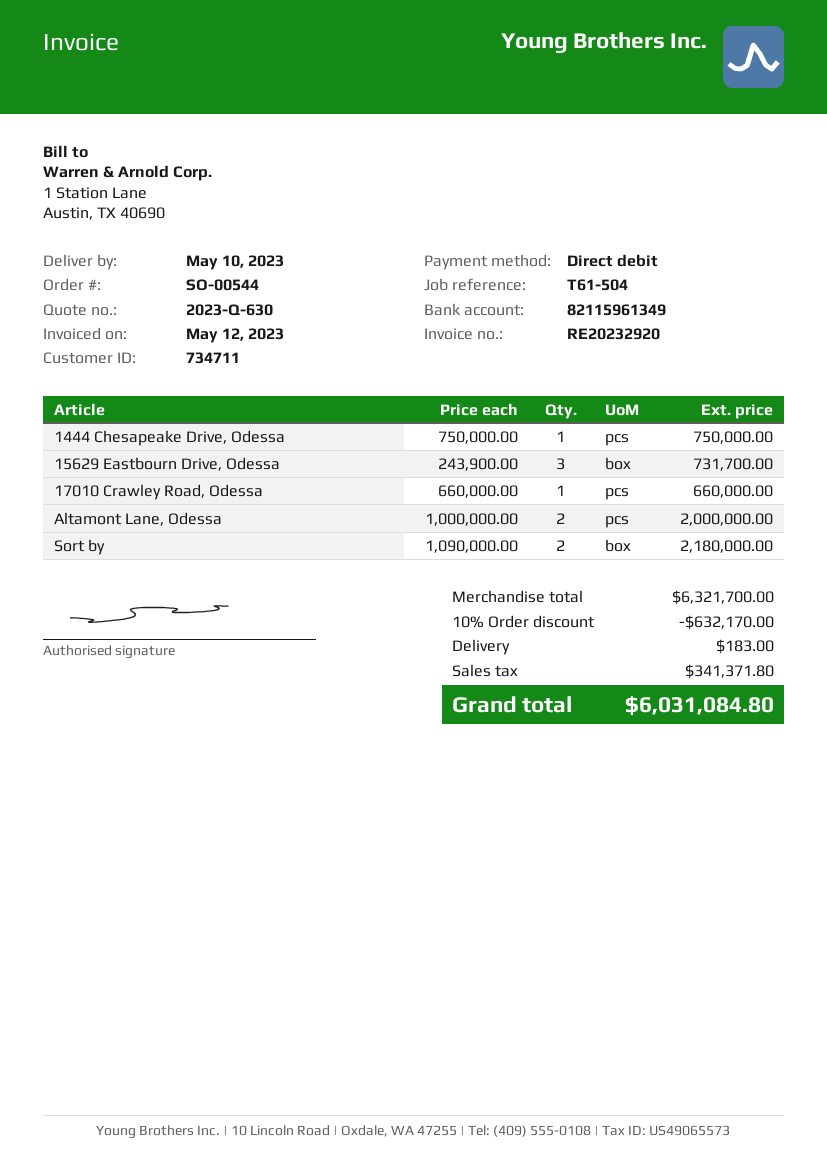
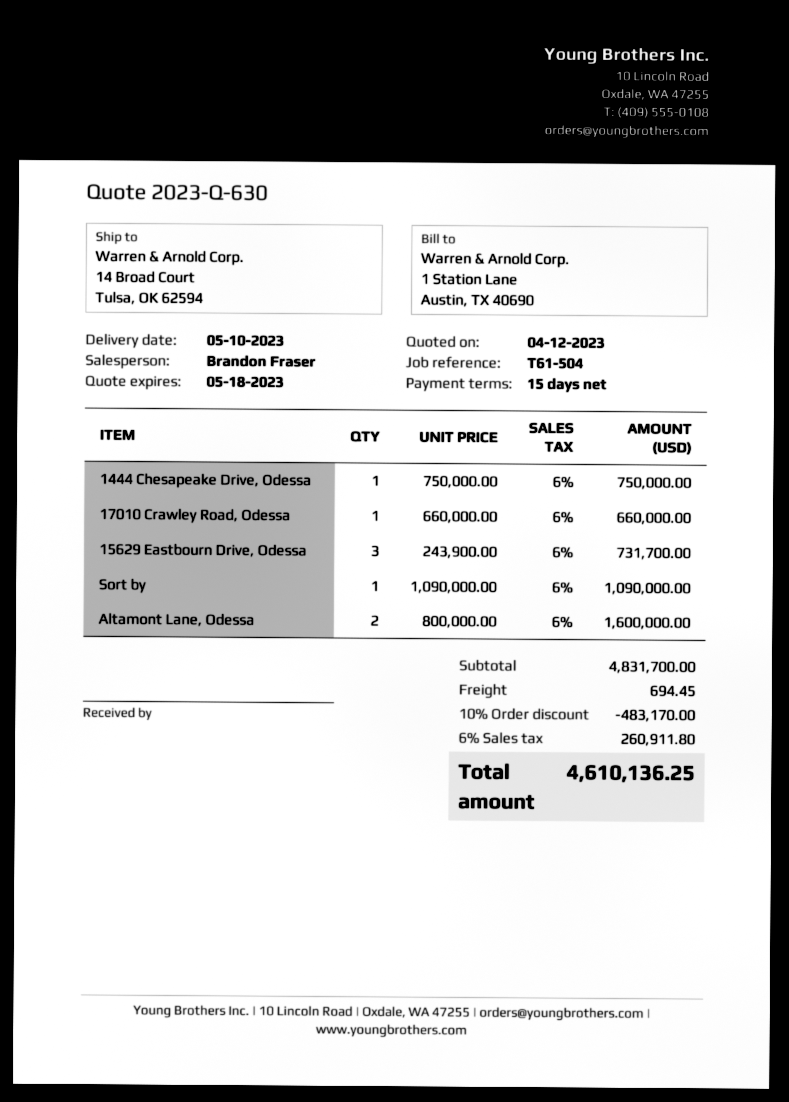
Altamont Lane, Odessa: 2 x 1000000.00 = 2000000.00 -> 2 x 800000.00 = 1600000.00
Sort by: 2 x 1090000.00 = 2180000.00 -> 1 x 1090000.00 = 1090000.00
subtotal: 6321700.00 -> 4831700.00
discount: 10% = 632170.00 -> 10% = 483170.00
shipping: 183.00 -> 694.45
tax: 341371.80 -> 260911.80
total: 6031084.80 -> 4610136.25

